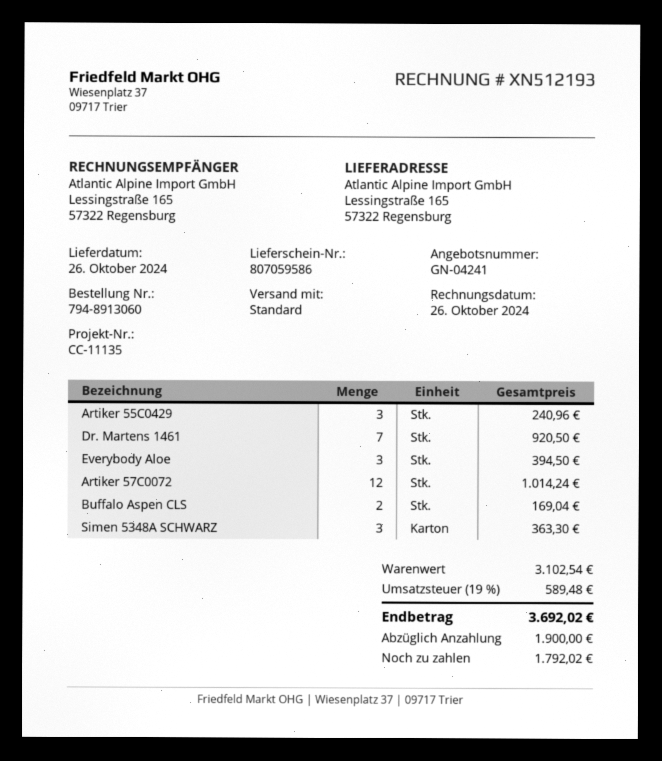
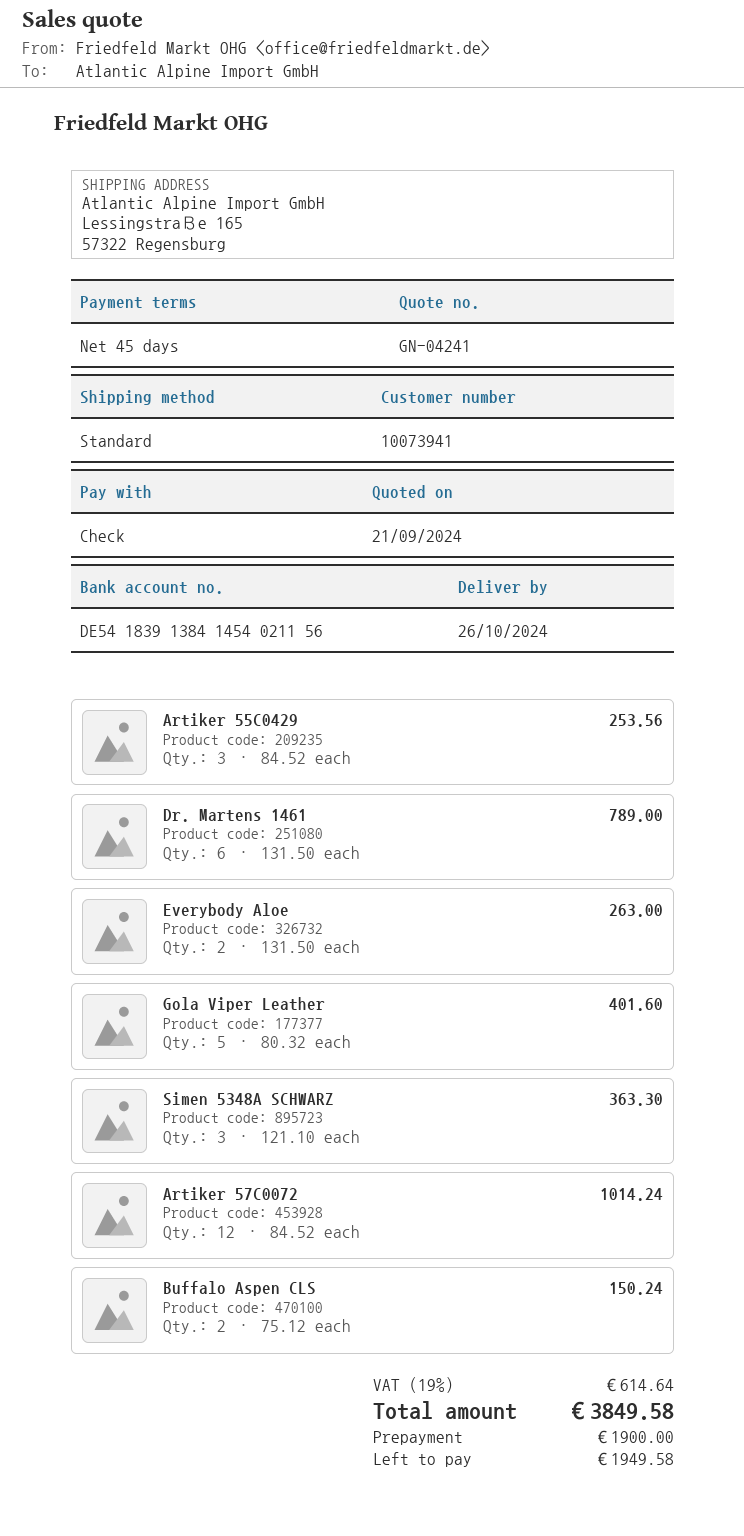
Artiker 55C0429: 3 for 240.96 -> 3 for 253.56
Dr. Martens 1461: 7 for 920.50 -> 6 for 789.00
Everybody Aloe: 3 for 394.50 -> 2 for 263.00
Buffalo Aspen CLS: 2 for 169.04 -> 2 for 150.24
Gola Viper Leather: none -> 5 for 401.60
tax: 19% = 589.48 -> 19% = 614.64
total: 3692.02 -> 3849.58
balance: 1792.02 -> 1949.58

